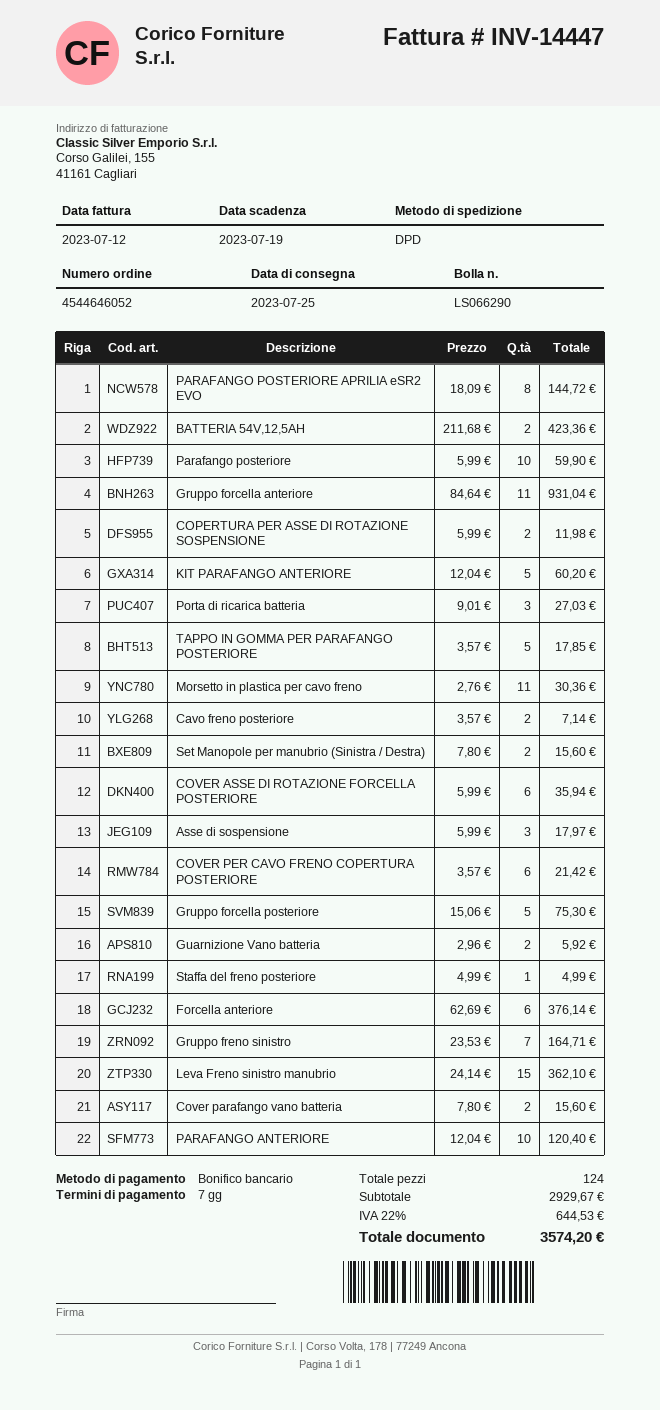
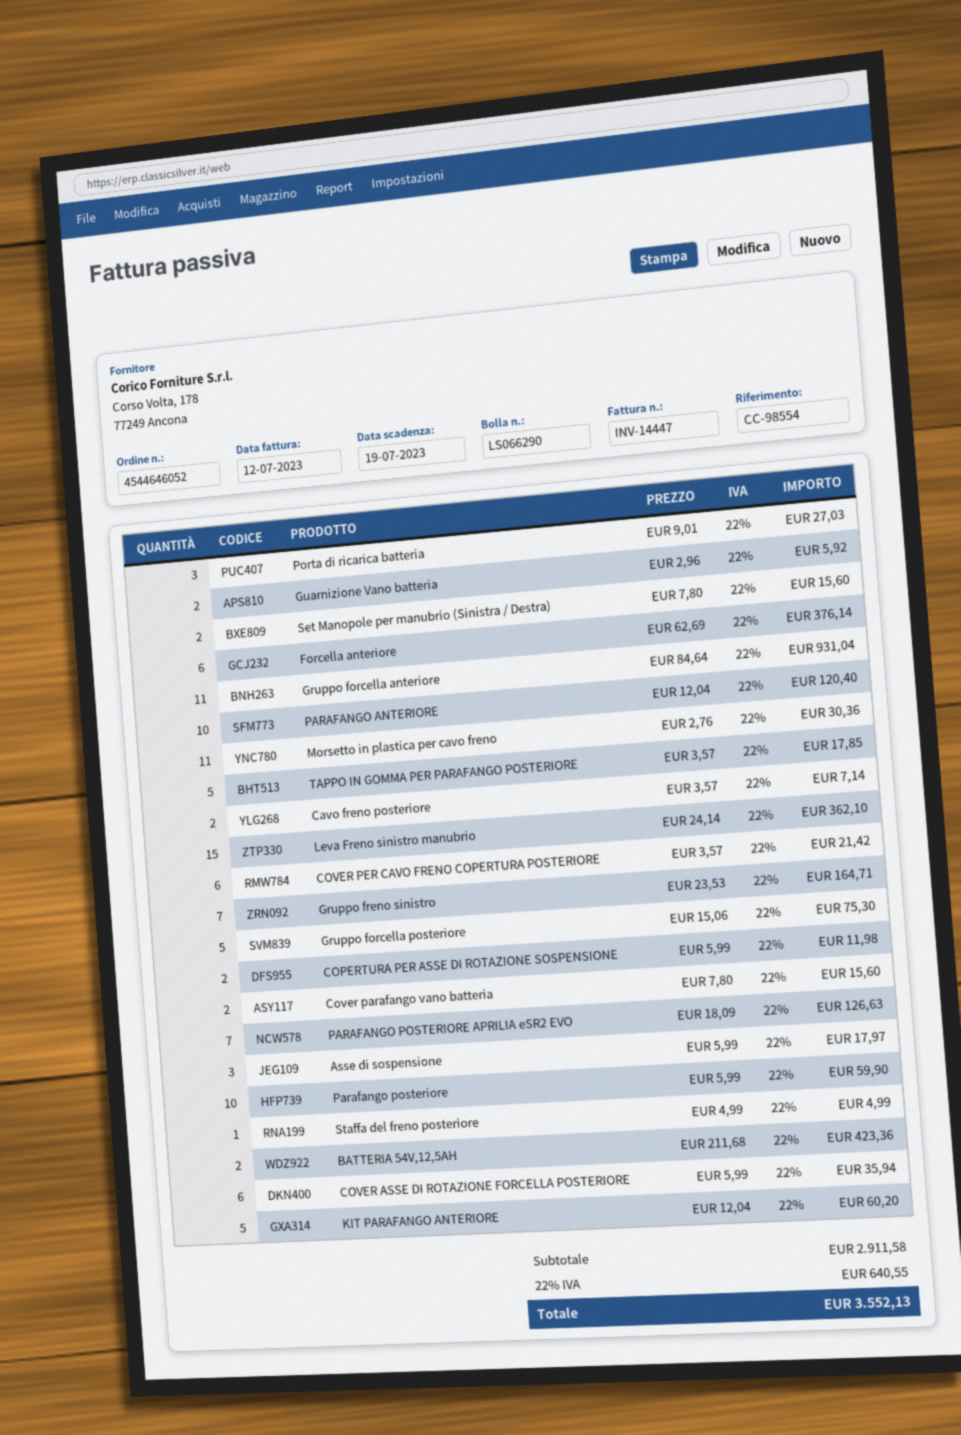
PARAFANGO POSTERIORE APRILIA eSR2 EVO: 8 x 18.09 = 144.72 -> 7 x 18.09 = 126.63
subtotal: 2929.67 -> 2911.58
tax: 22% = 644.53 -> 22% = 640.55
total: 3574.20 -> 3552.13

